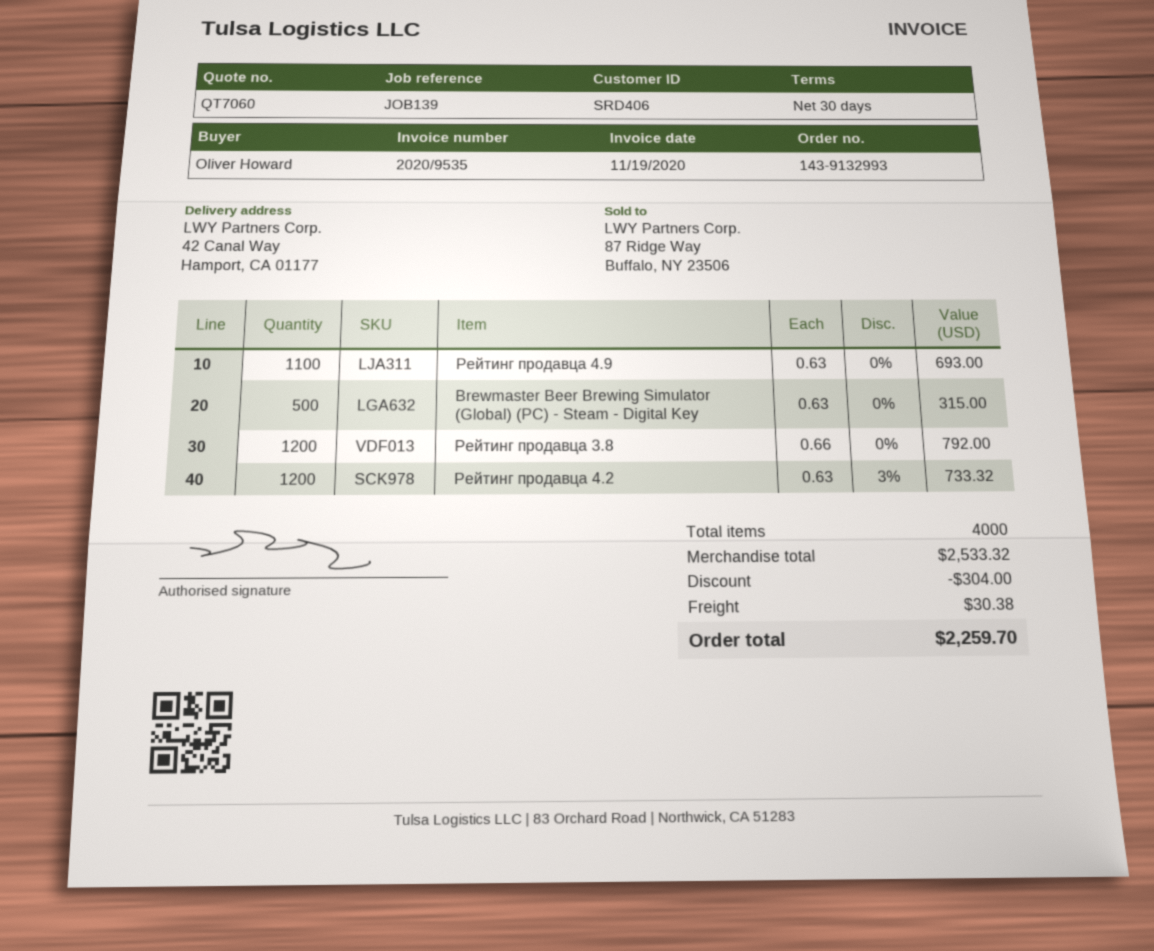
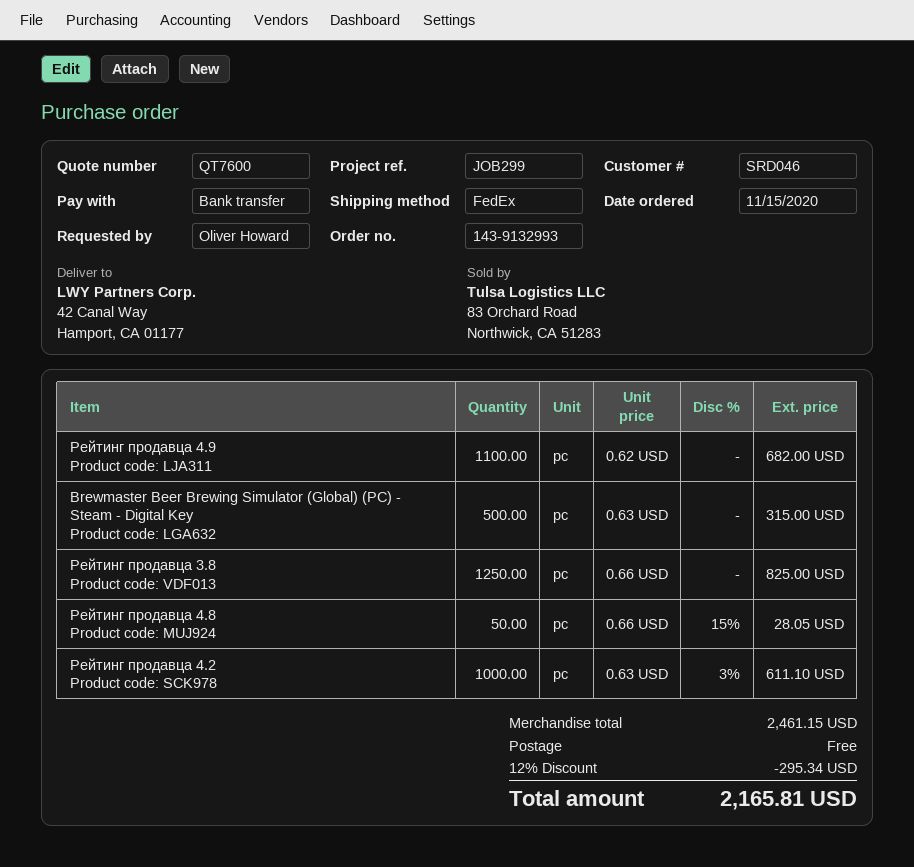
quote number: QT7060 -> QT7600
customer number: SRD406 -> SRD046
reference: JOB139 -> JOB299
Рейтинг продавца 4.9: 1100 x 0.63 = 693.00 -> 1100 x 0.62 = 682.00
Рейтинг продавца 3.8: 1200 x 0.66 = 792.00 -> 1250 x 0.66 = 825.00
Рейтинг продавца 4.2: 1200 x 0.63 - 3% = 733.32 -> 1000 x 0.63 - 3% = 611.10
Рейтинг продавца 4.8: none -> 50 x 0.66 - 15% = 28.05
subtotal: 2533.32 -> 2461.15
discount: 304.00 -> 295.34
shipping: 30.38 -> 0.00
total: 2259.70 -> 2165.81

